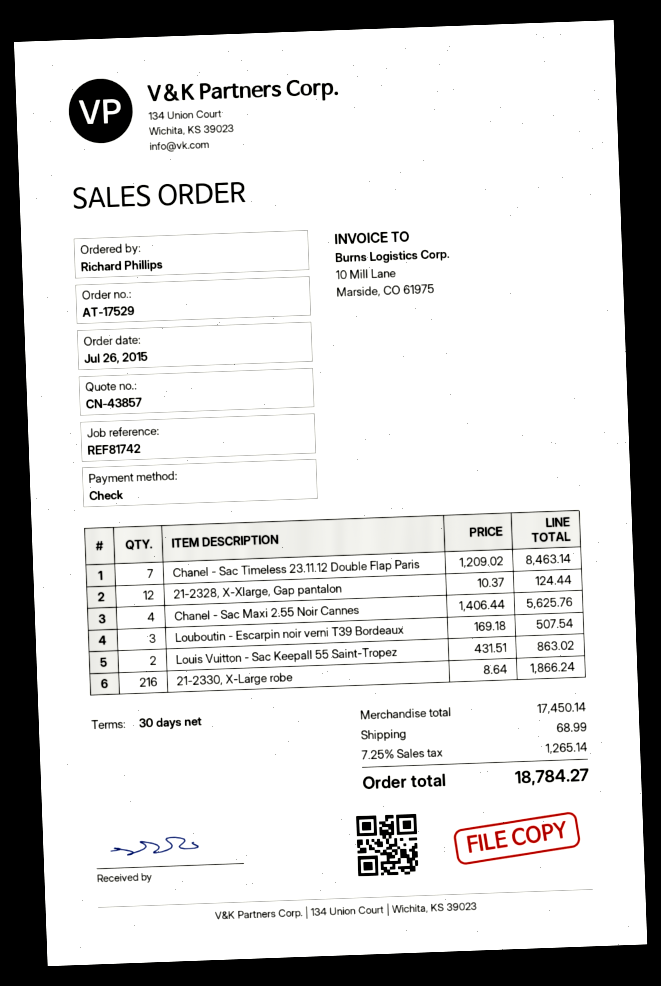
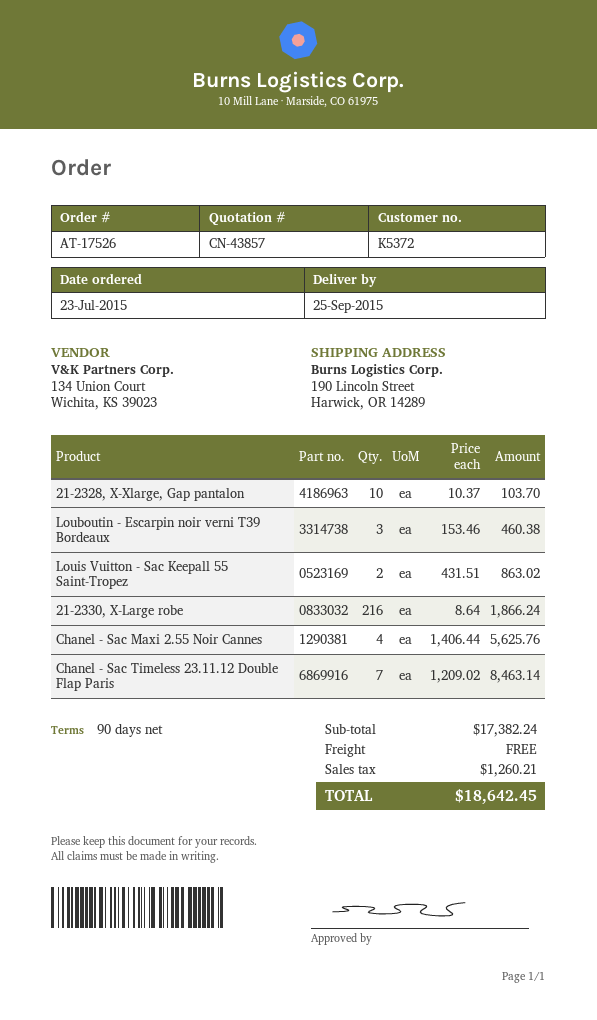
order number: AT-17529 -> AT-17526
order date: 2015-07-26 -> 2015-07-23
payment terms: 30 days -> 90 days
21-2328, X-Xlarge, Gap pantalon: 12 x 10.37 = 124.44 -> 10 x 10.37 = 103.70
Louboutin - Escarpin noir verni T39 Bordeaux: 3 x 169.18 = 507.54 -> 3 x 153.46 = 460.38
subtotal: 17450.14 -> 17382.24
shipping: 68.99 -> 0.00
tax: 1265.14 -> 1260.21
total: 18784.27 -> 18642.45

